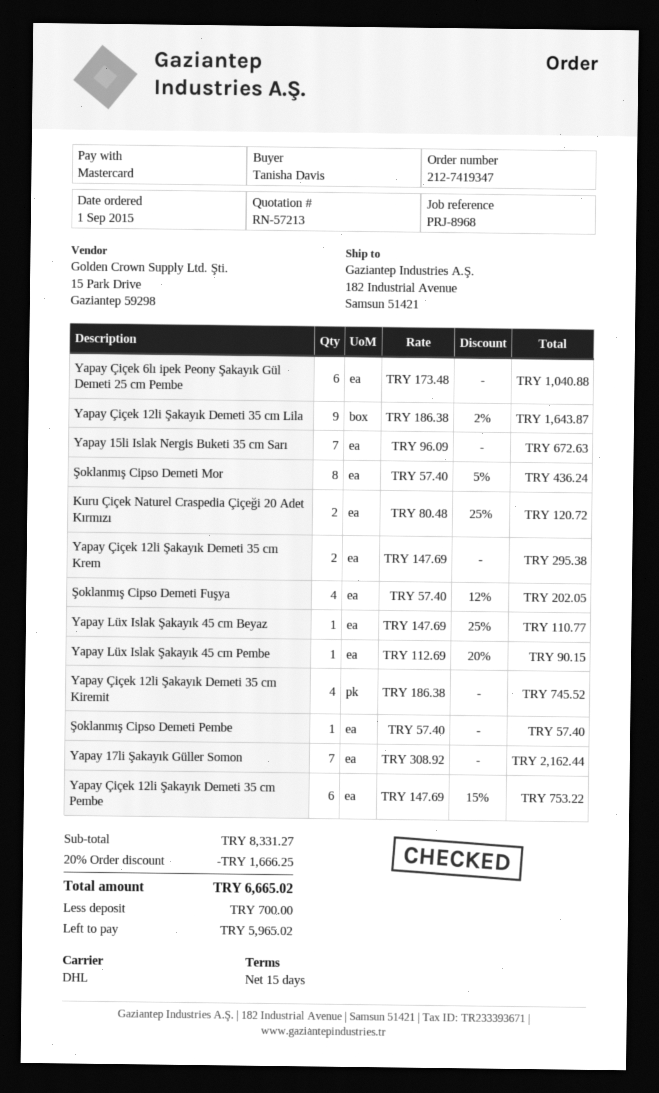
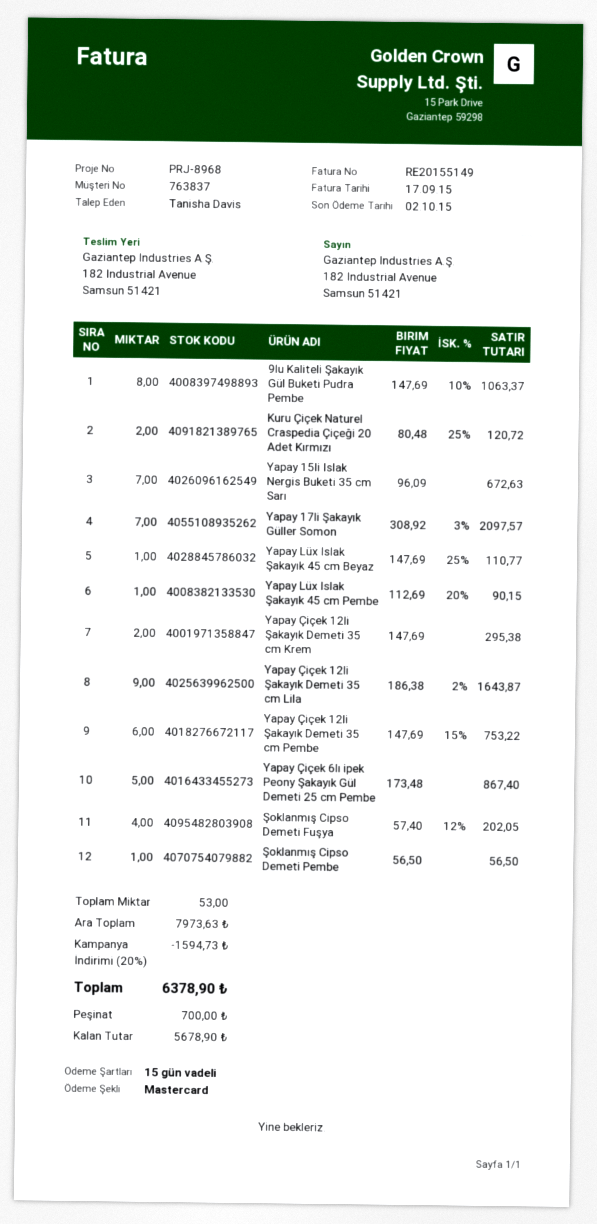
Yapay Çiçek 6lı ipek Peony Şakayık Gül Demeti 25 cm Pembe: 6 x 173.48 = 1040.88 -> 5 x 173.48 = 867.40
Şoklanmış Cipso Demeti Mor: 8 x 57.40 - 5% = 436.24 -> none
Yapay Çiçek 12li Şakayık Demeti 35 cm Kiremit: 4 x 186.38 = 745.52 -> none
Şoklanmış Cipso Demeti Pembe: 1 x 57.40 = 57.40 -> 1 x 56.50 = 56.50
Yapay 17li Şakayık Güller Somon: 7 x 308.92 = 2162.44 -> 7 x 308.92 - 3% = 2097.57
9lu Kaliteli Şakayık Gül Buketi Pudra Pembe: none -> 8 x 147.69 - 10% = 1063.37
subtotal: 8331.27 -> 7973.63
discount: 20% = 1666.25 -> 20% = 1594.73
total: 6665.02 -> 6378.90
balance: 5965.02 -> 5678.90

